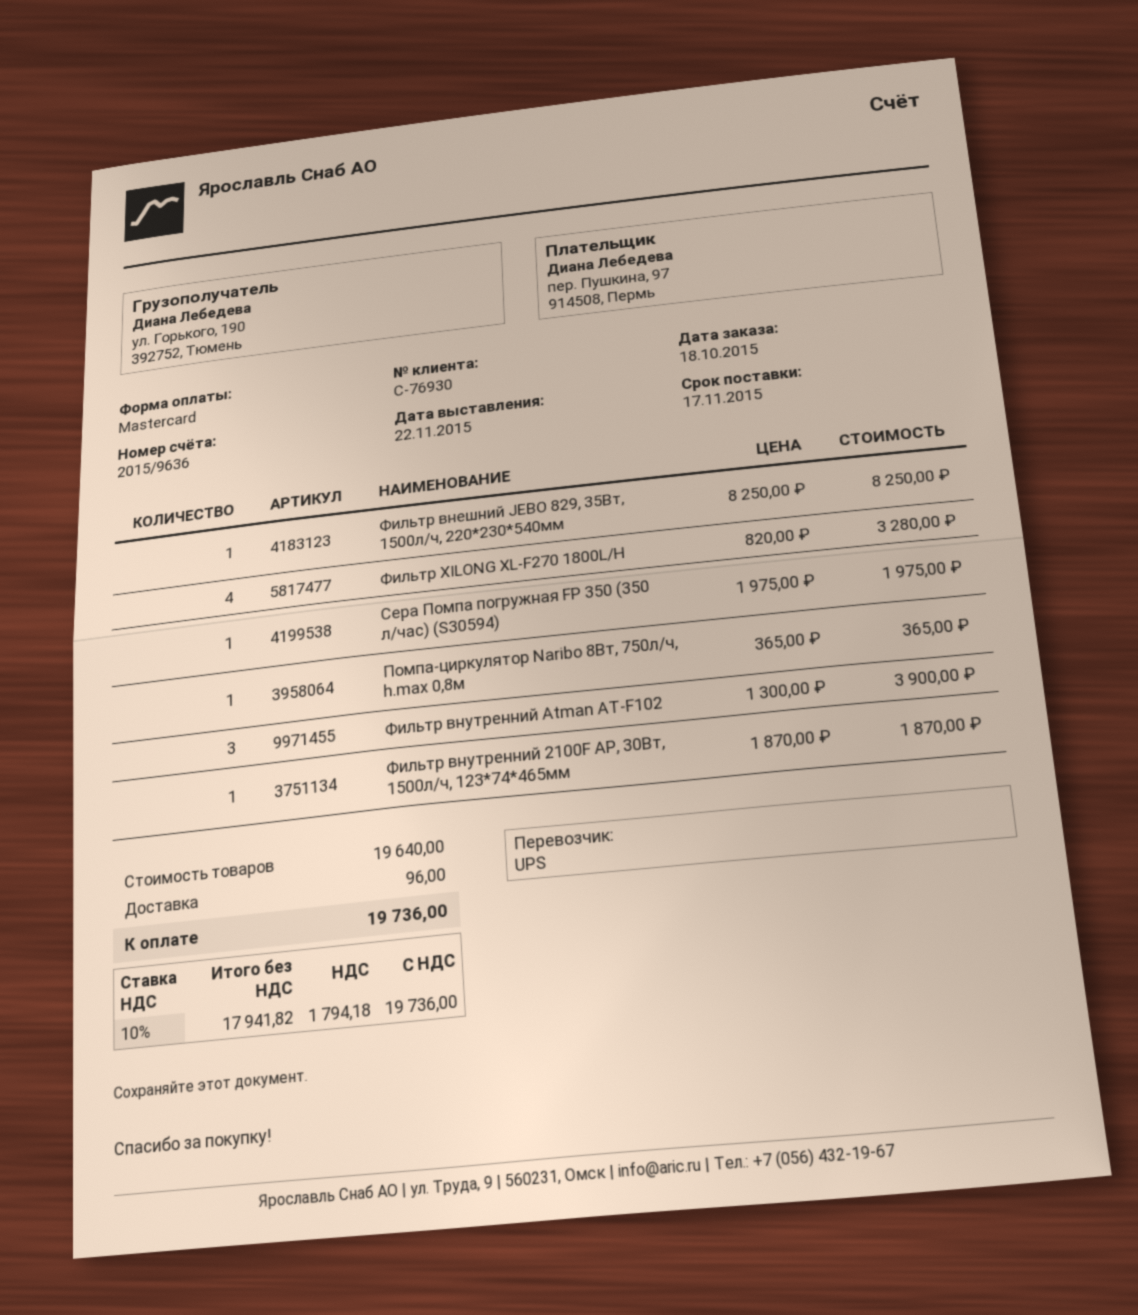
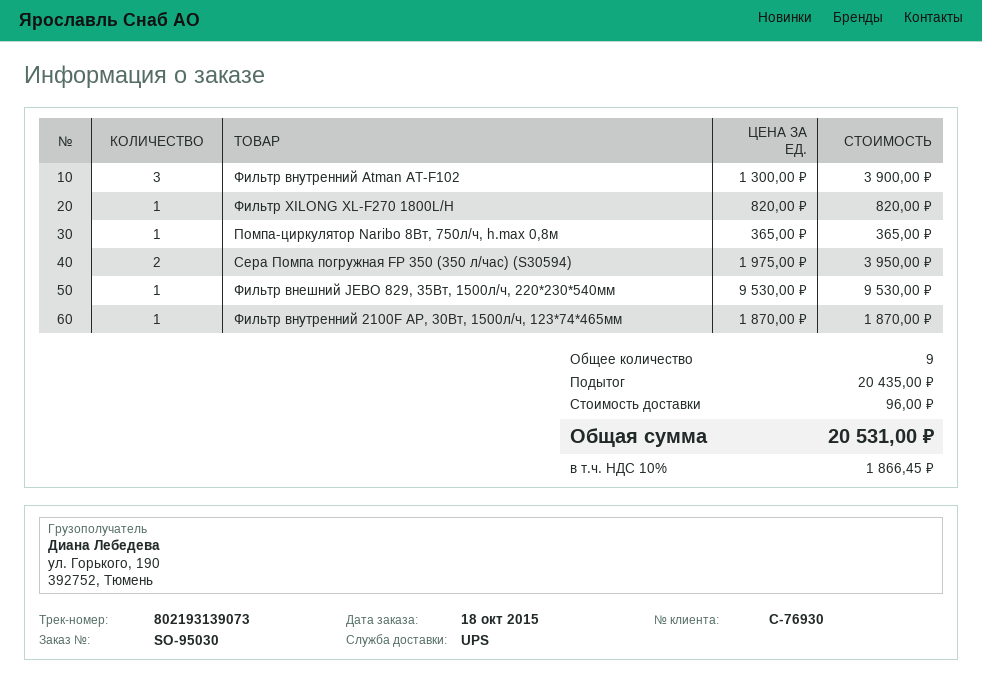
Фильтр внешний JEBO 829, 35Вт, 1500л/ч, 220*230*540мм: 1 x 8250.00 = 8250.00 -> 1 x 9530.00 = 9530.00
Фильтр XILONG XL-F270 1800L/H: 4 x 820.00 = 3280.00 -> 1 x 820.00 = 820.00
Сера Помпа погружная FP 350 (350 л/час) (S30594): 1 x 1975.00 = 1975.00 -> 2 x 1975.00 = 3950.00
subtotal: 19640.00 -> 20435.00
tax: 10% = 1794.18 -> 10% = 1866.45
total: 19736.00 -> 20531.00

